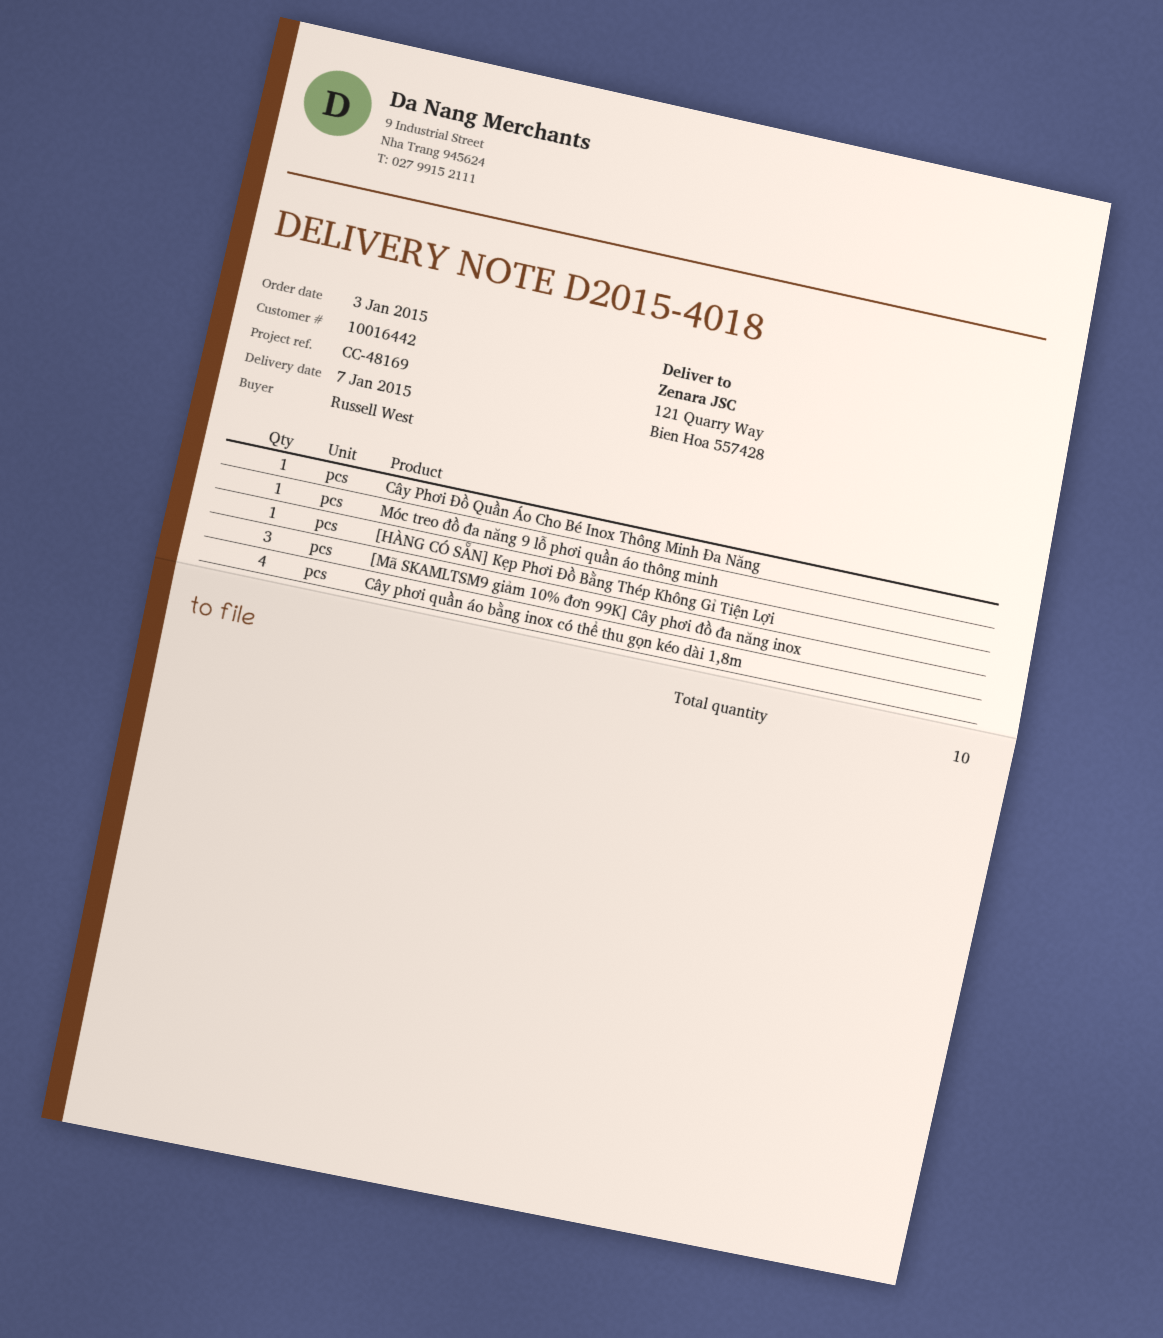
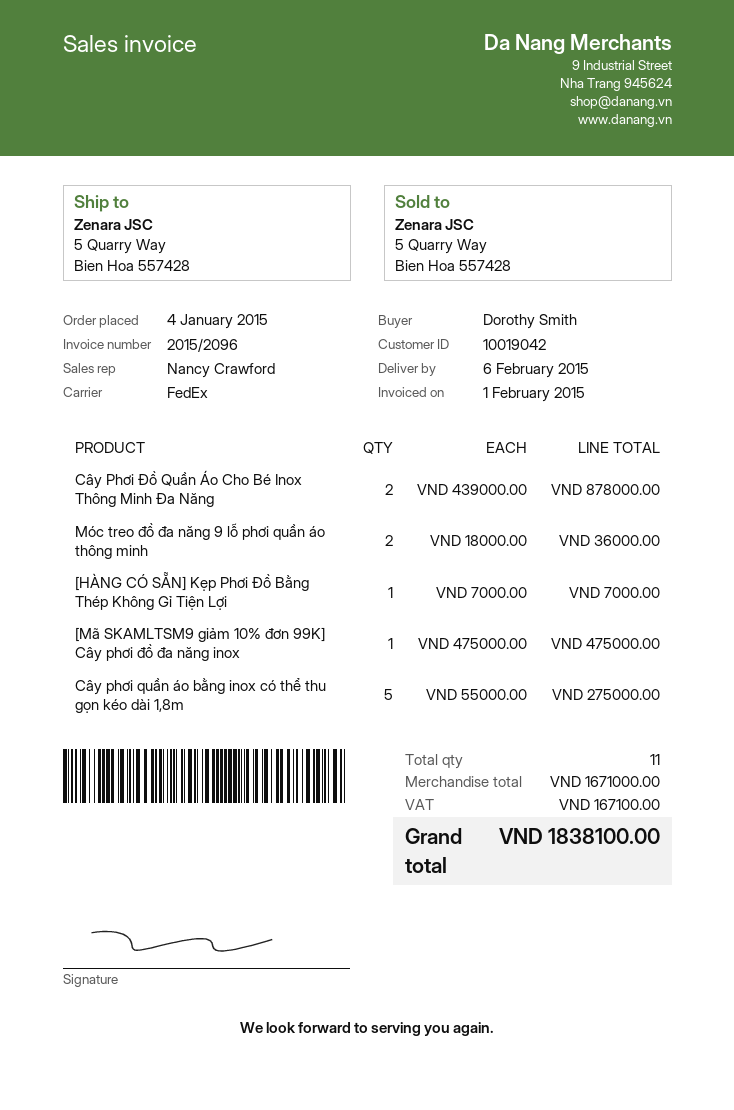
order date: 2015-01-03 -> 2015-01-04
delivery date: 2015-01-07 -> 2015-02-06
customer number: 10016442 -> 10019042
ordered by: Russell West -> Dorothy Smith
ship to: 121 Quarry Way, Bien Hoa 557428 -> 5 Quarry Way, Bien Hoa 557428
Cây Phơi Đồ Quần Áo Cho Bé Inox Thông Minh Đa Năng: 1 -> 2
Móc treo đồ đa năng 9 lỗ phơi quần áo thông minh: 1 -> 2
[Mã SKAMLTSM9 giảm 10% đơn 99K] Cây phơi đồ đa năng inox: 3 -> 1
Cây phơi quần áo bằng inox có thể thu gọn kéo dài 1,8m: 4 -> 5
total quantity: 10 -> 11

